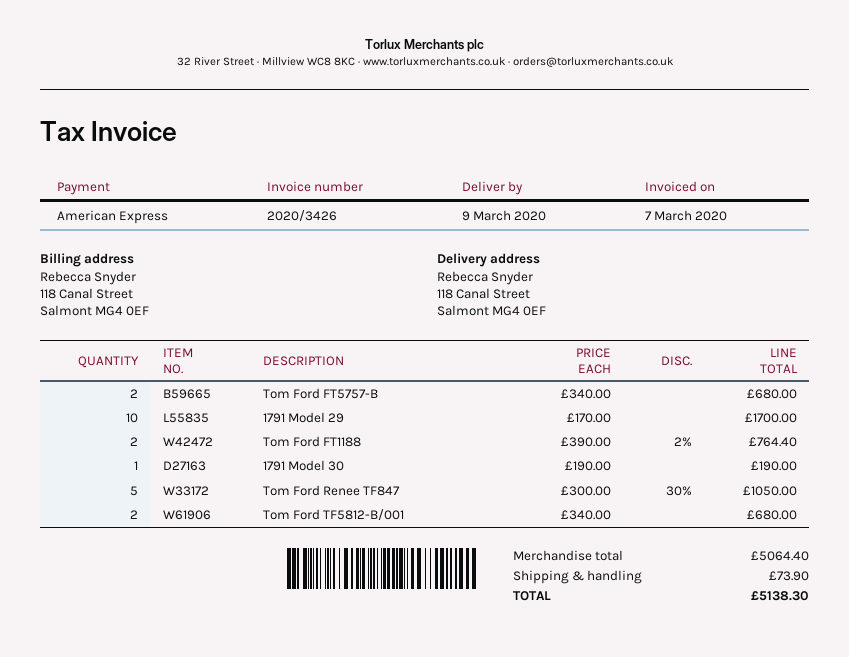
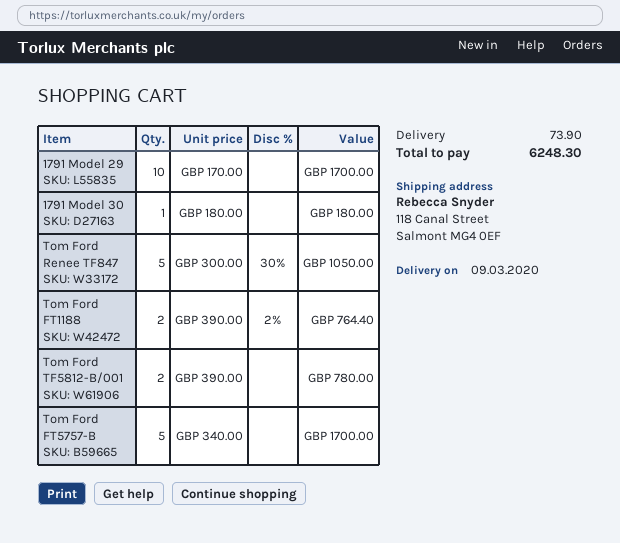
Tom Ford FT5757-B: 2 x 340.00 = 680.00 -> 5 x 340.00 = 1700.00
1791 Model 30: 1 x 190.00 = 190.00 -> 1 x 180.00 = 180.00
Tom Ford TF5812-B/001: 2 x 340.00 = 680.00 -> 2 x 390.00 = 780.00
total: 5138.30 -> 6248.30

